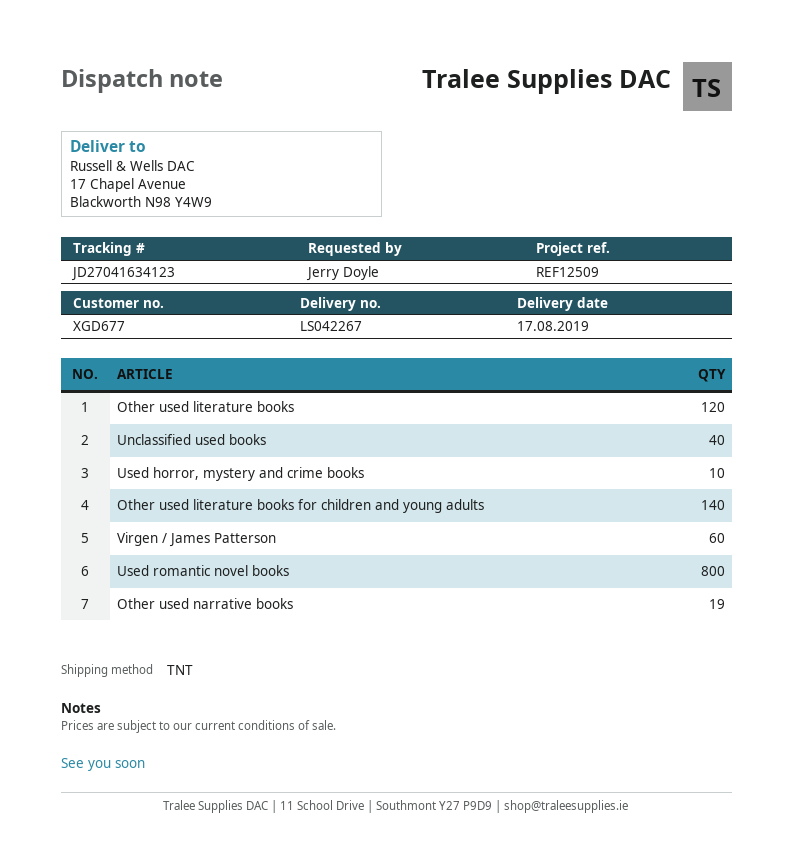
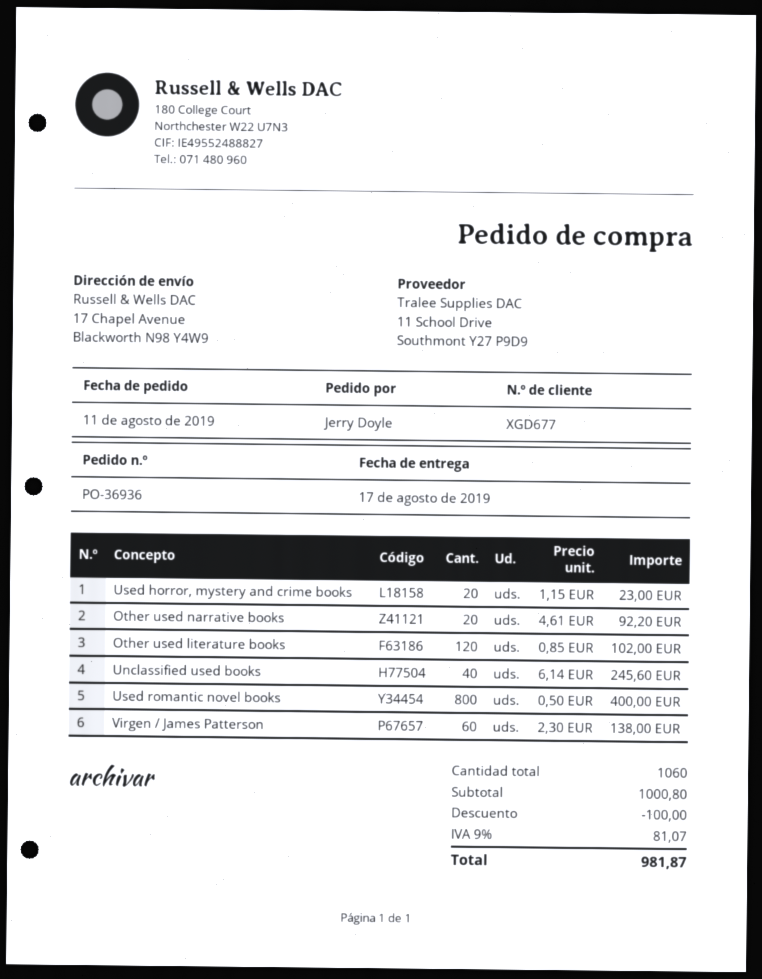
Used horror, mystery and crime books: 10 -> 20
Other used literature books for children and young adults: 140 -> none
Other used narrative books: 19 -> 20

